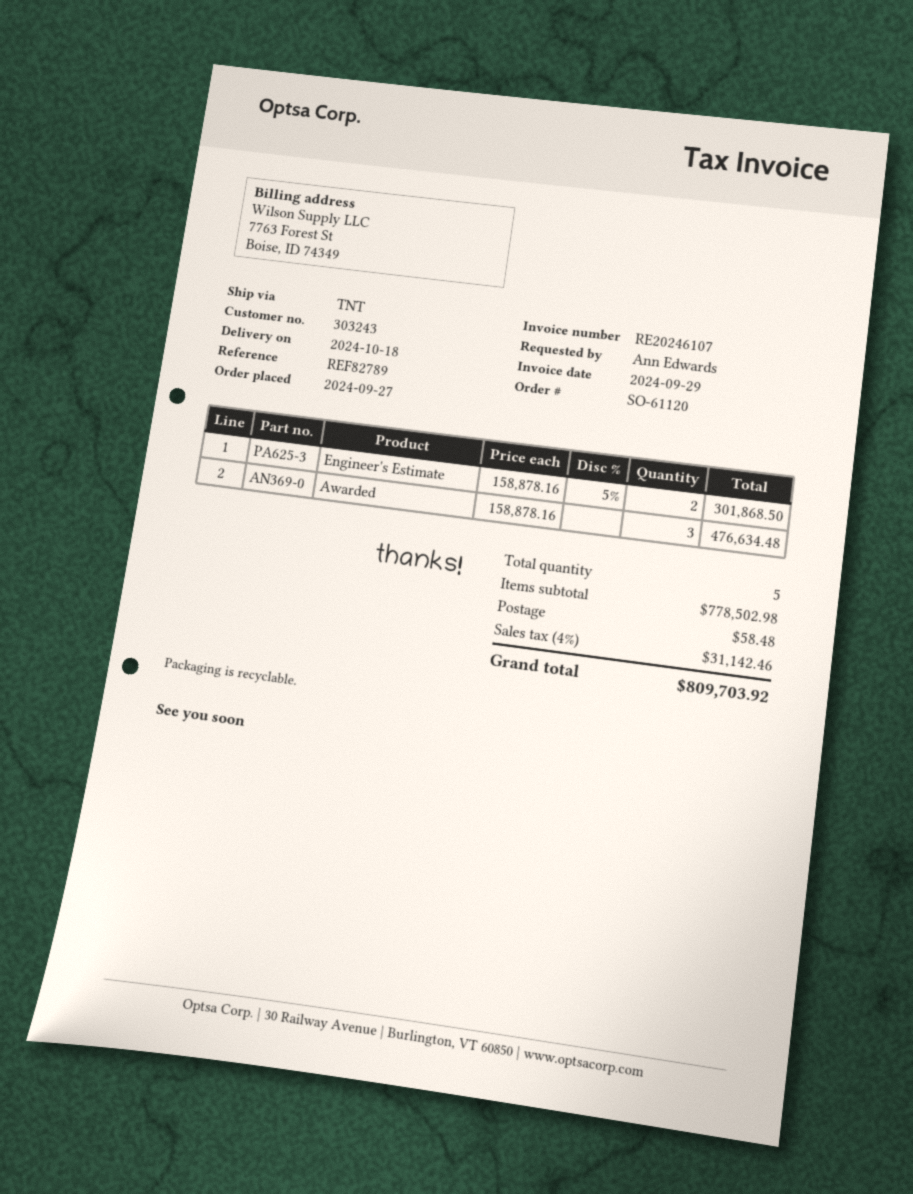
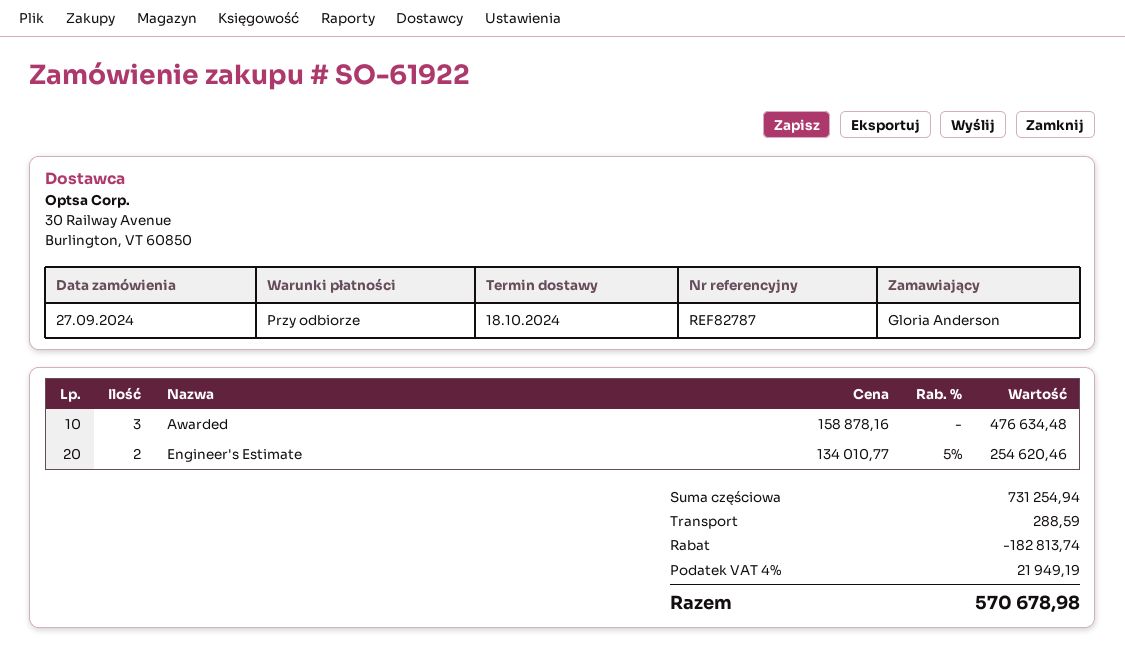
order number: SO-61120 -> SO-61922
reference: REF82789 -> REF82787
ordered by: Ann Edwards -> Gloria Anderson
Engineer's Estimate: 2 x 158878.16 - 5% = 301868.50 -> 2 x 134010.77 - 5% = 254620.46
subtotal: 778502.98 -> 731254.94
discount: none -> 182813.74
shipping: 58.48 -> 288.59
tax: 4% = 31142.46 -> 4% = 21949.19
total: 809703.92 -> 570678.98

